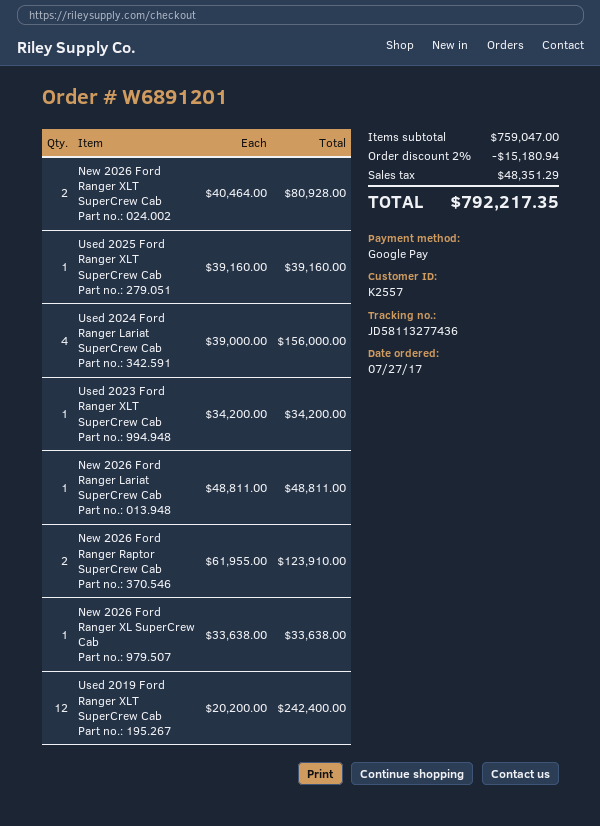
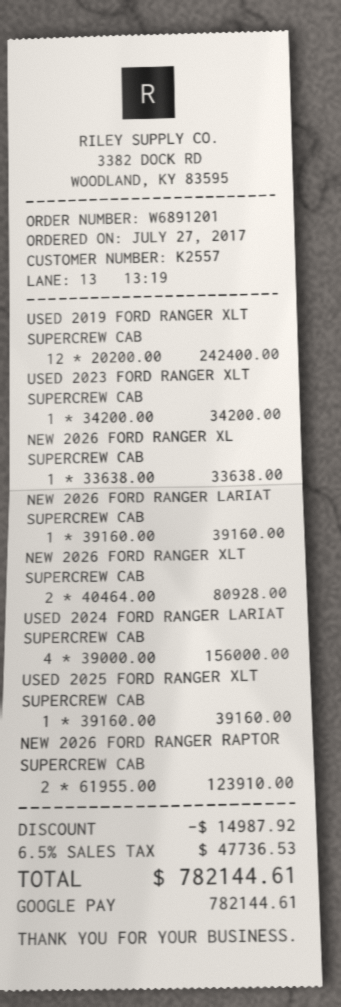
New 2026 Ford Ranger Lariat SuperCrew Cab: 1 x 48811.00 = 48811.00 -> 1 x 39160.00 = 39160.00
discount: 15180.94 -> 14987.92
tax: 48351.29 -> 47736.53
total: 792217.35 -> 782144.61

